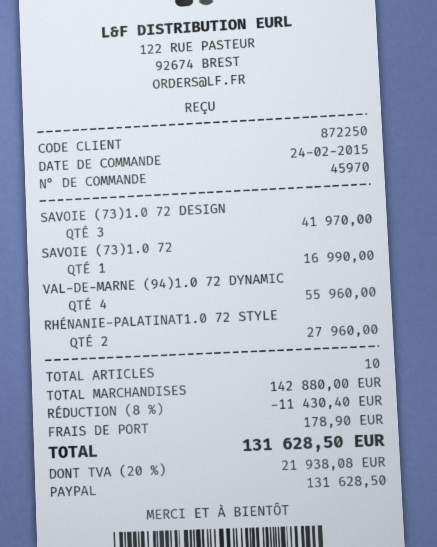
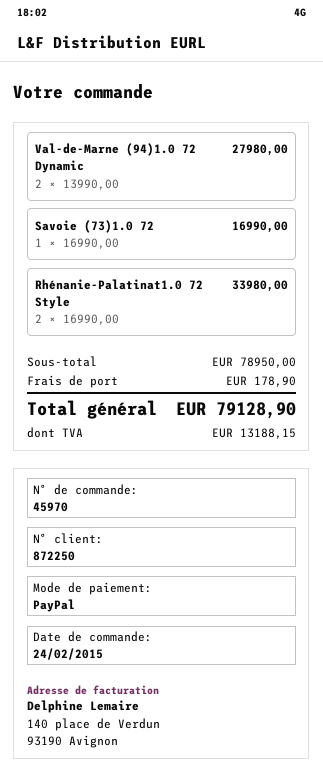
SAVOIE (73)1.0 72 DESIGN: 3 for 41970.00 -> none
VAL-DE-MARNE (94)1.0 72 DYNAMIC: 4 for 55960.00 -> 2 for 27980.00
RHÉNANIE-PALATINAT1.0 72 STYLE: 2 for 27960.00 -> 2 for 33980.00
subtotal: 142880.00 -> 78950.00
discount: 8% = 11430.40 -> none
tax: 21938.08 -> 13188.15
total: 131628.50 -> 79128.90

